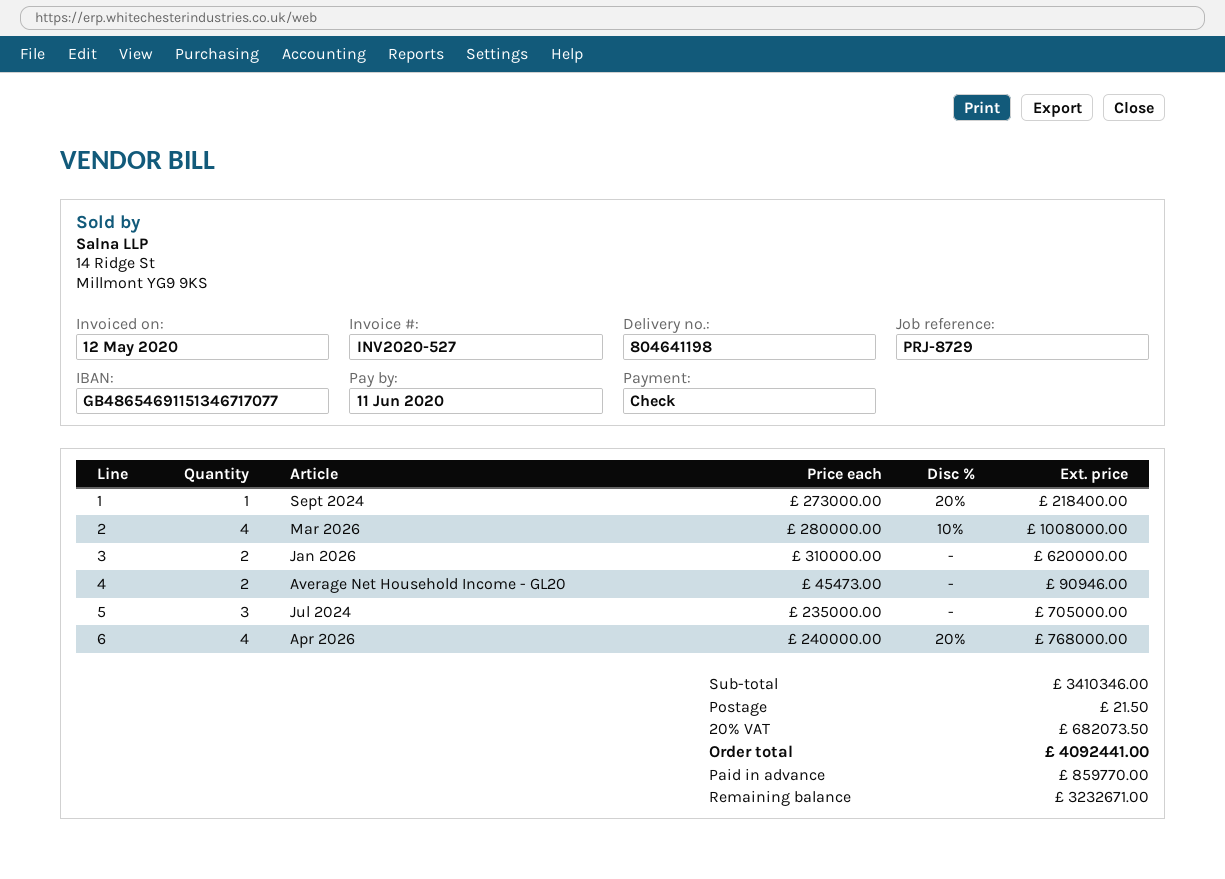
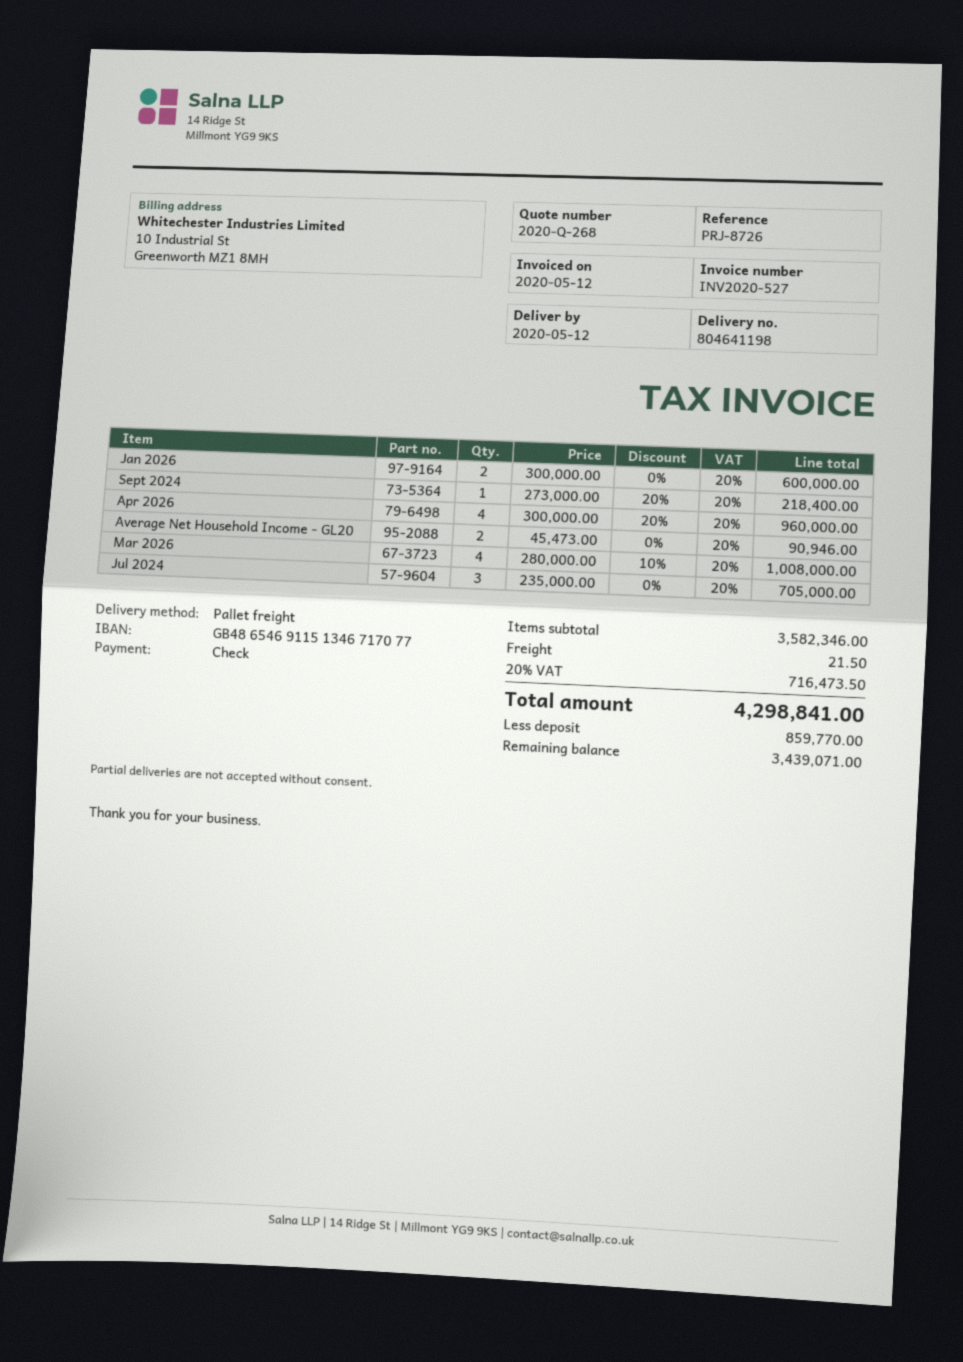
reference: PRJ-8729 -> PRJ-8726
Jan 2026: 2 x 310000.00 = 620000.00 -> 2 x 300000.00 = 600000.00
Apr 2026: 4 x 240000.00 - 20% = 768000.00 -> 4 x 300000.00 - 20% = 960000.00
subtotal: 3410346.00 -> 3582346.00
tax: 20% = 682073.50 -> 20% = 716473.50
total: 4092441.00 -> 4298841.00
balance: 3232671.00 -> 3439071.00

